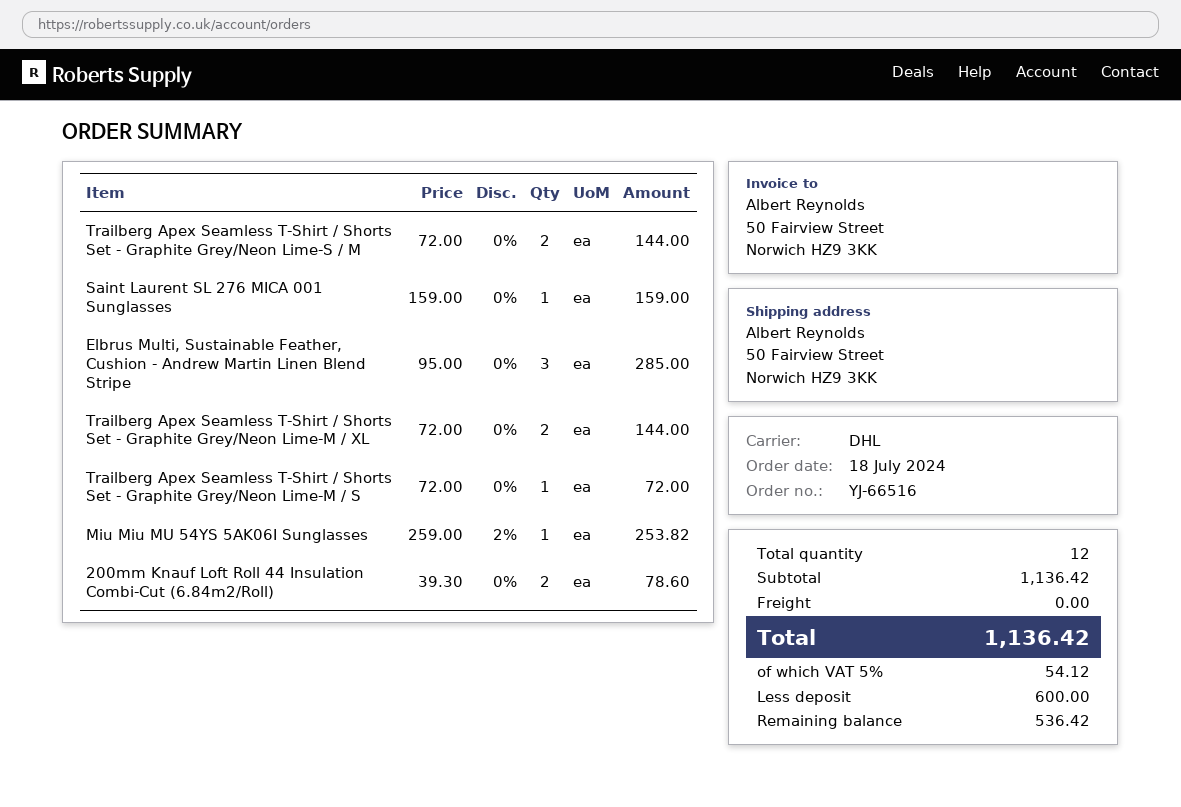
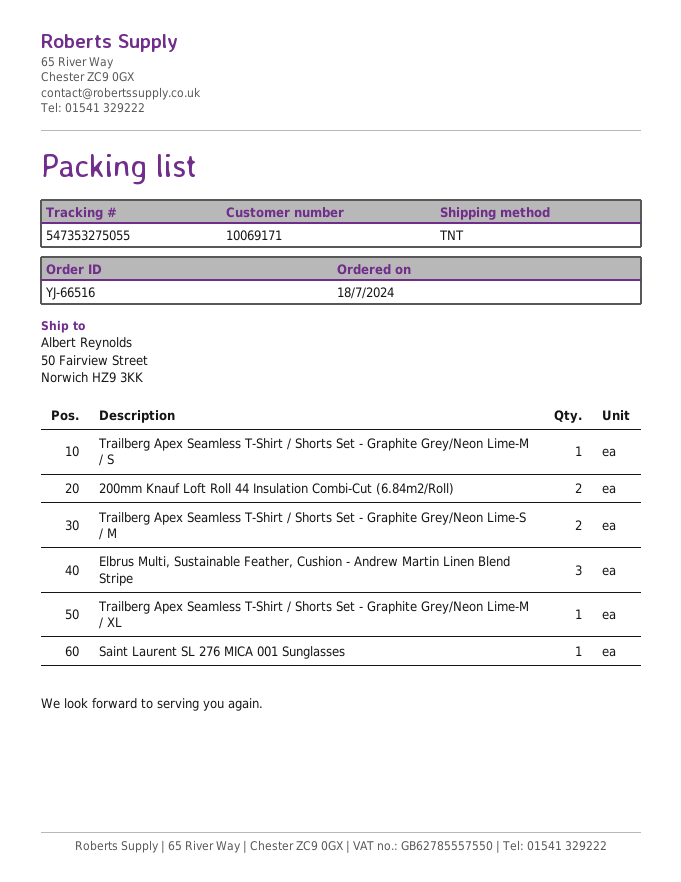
shipping method: DHL -> TNT
Trailberg Apex Seamless T-Shirt / Shorts Set - Graphite Grey/Neon Lime-M / XL: 2 -> 1
Miu Miu MU 54YS 5AK06I Sunglasses: 1 -> none

